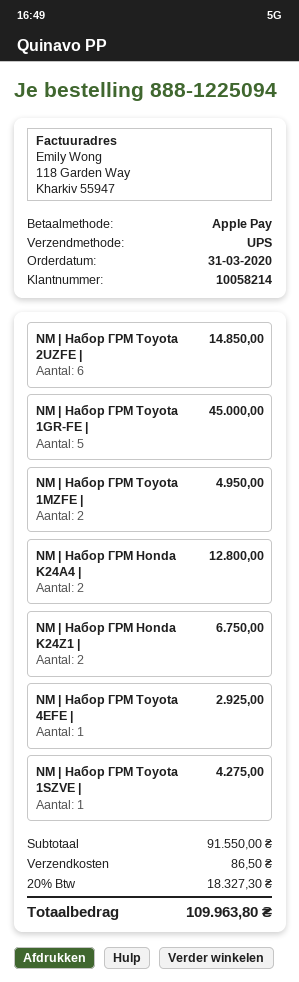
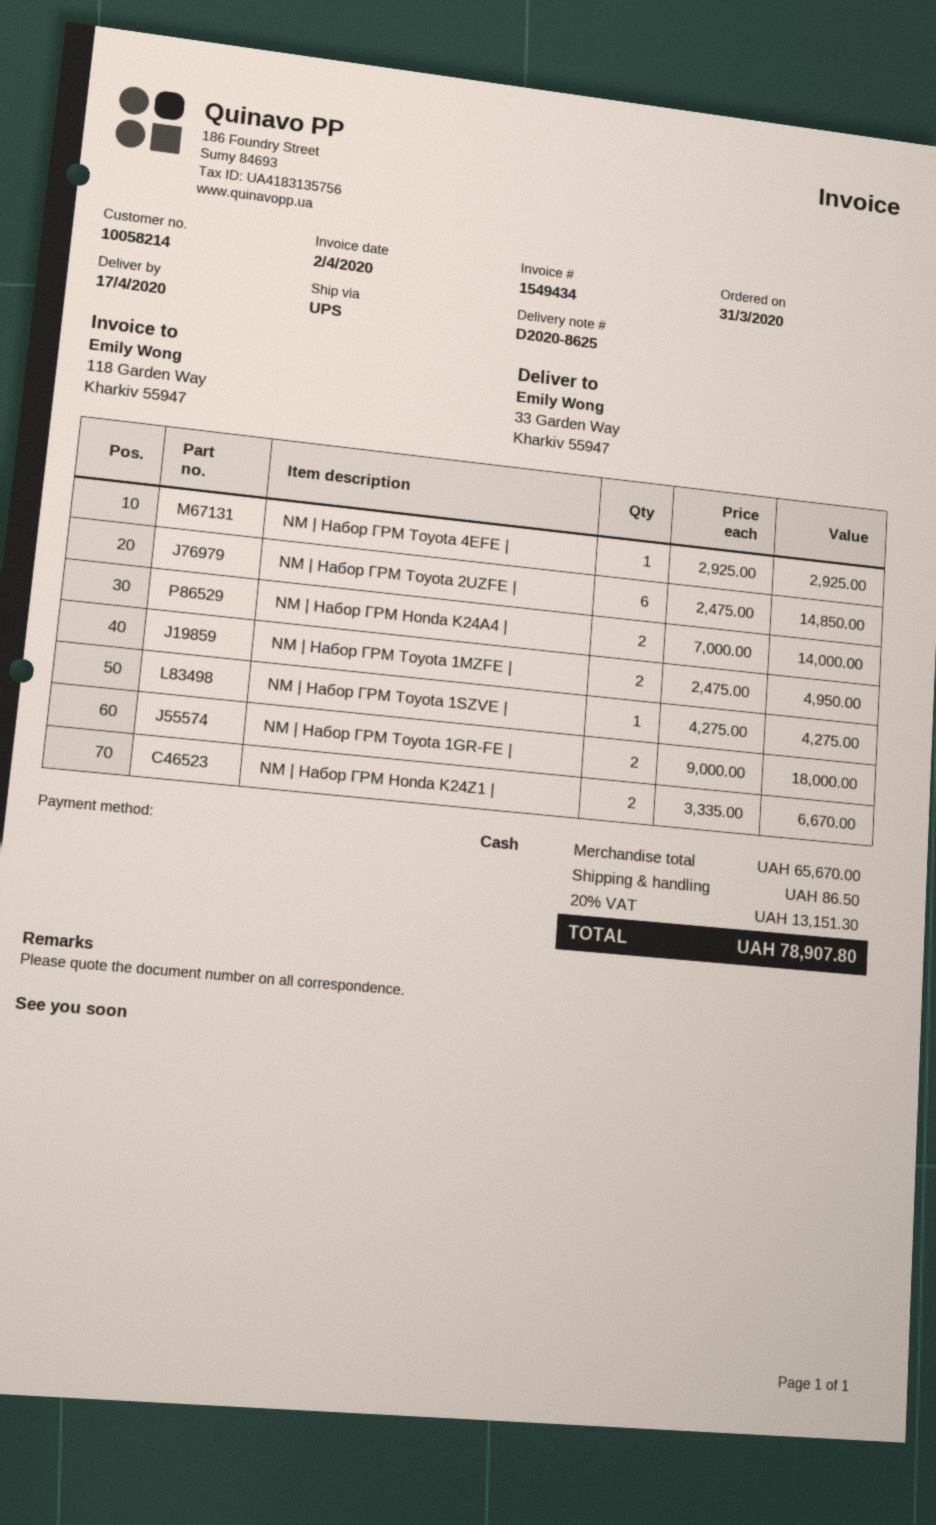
payment method: Apple Pay -> cash
NM | Набор ГРМ Toyota 1GR-FE |: 5 for 45000.00 -> 2 for 18000.00
NM | Набор ГРМ Honda K24A4 |: 2 for 12800.00 -> 2 for 14000.00
NM | Набор ГРМ Honda K24Z1 |: 2 for 6750.00 -> 2 for 6670.00
subtotal: 91550.00 -> 65670.00
tax: 20% = 18327.30 -> 20% = 13151.30
total: 109963.80 -> 78907.80

